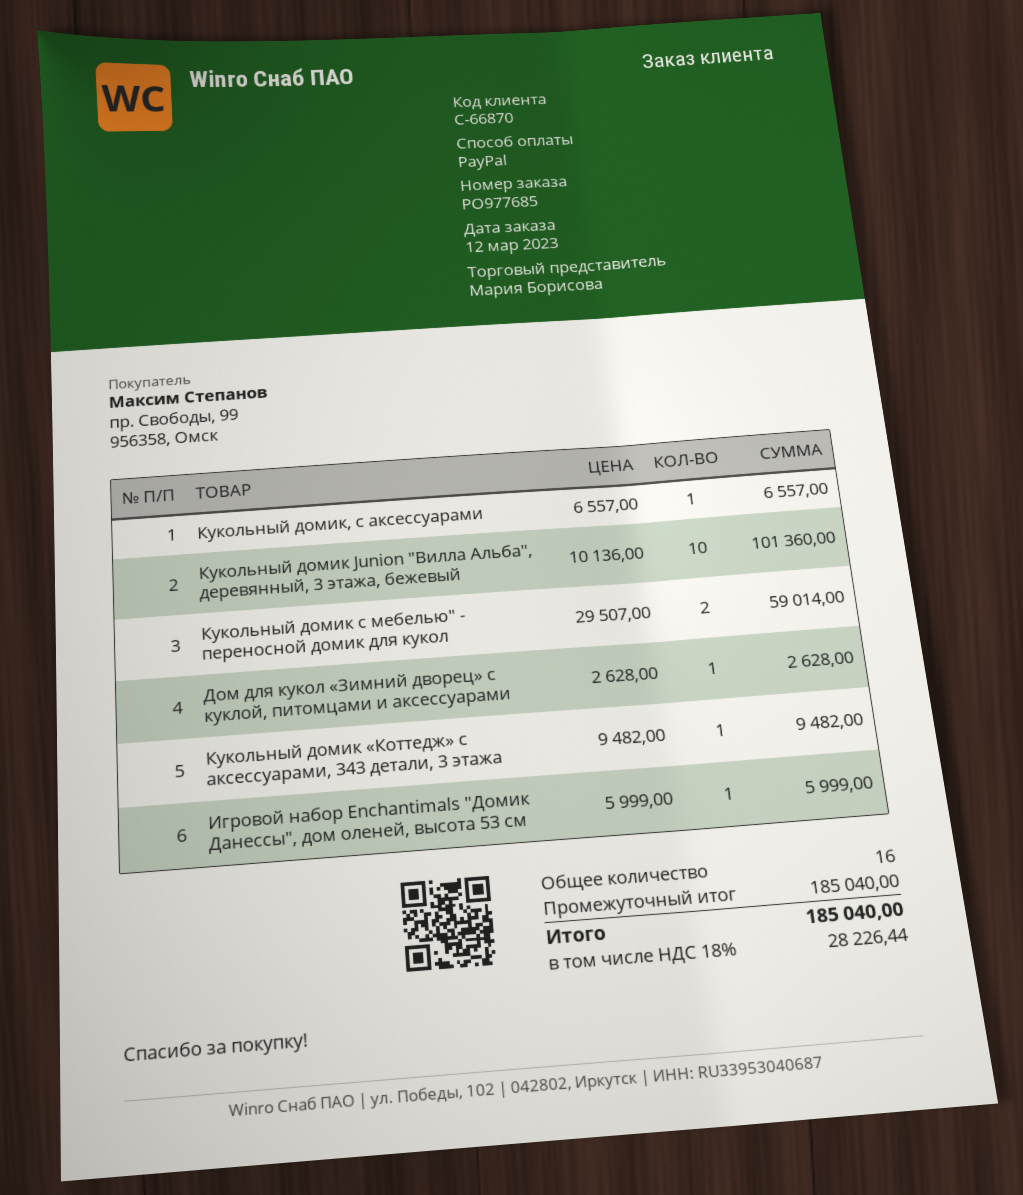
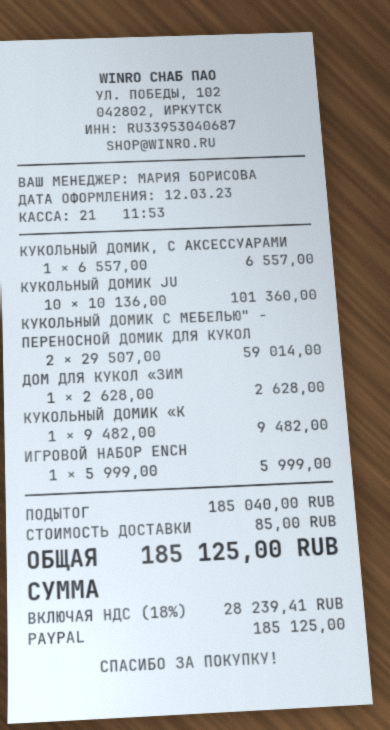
shipping: none -> 85.00
tax: 18% = 28226.44 -> 18% = 28239.41
total: 185040.00 -> 185125.00

